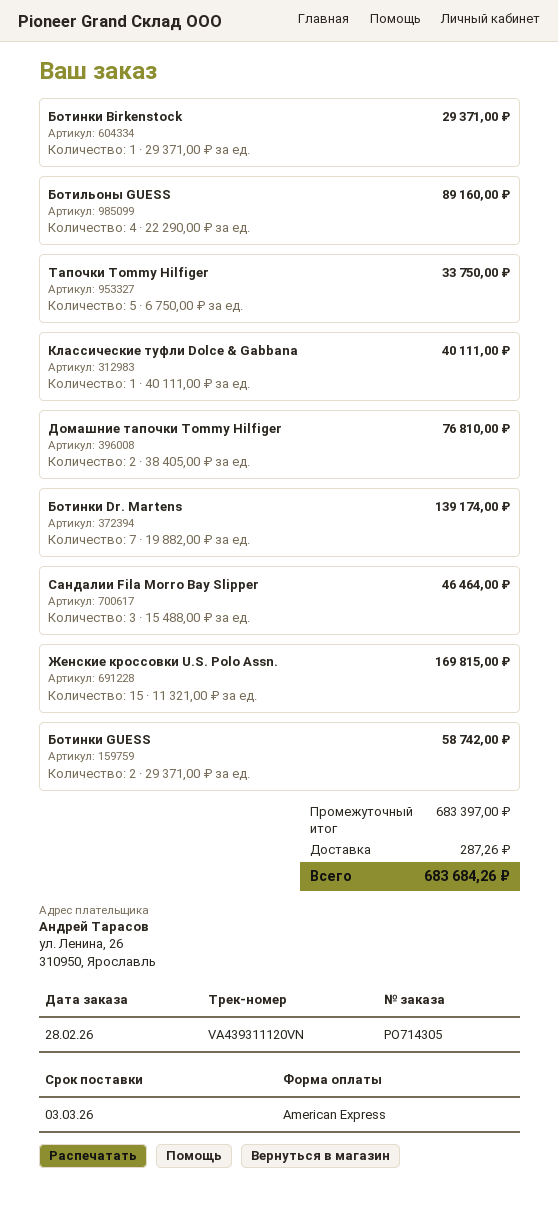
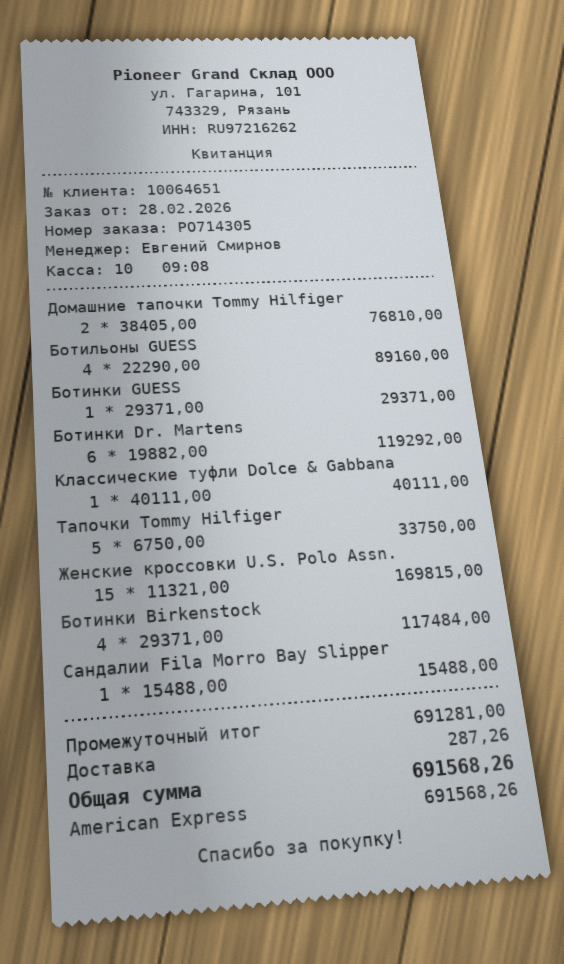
Ботинки Birkenstock: 1 x 29371.00 = 29371.00 -> 4 x 29371.00 = 117484.00
Ботинки Dr. Martens: 7 x 19882.00 = 139174.00 -> 6 x 19882.00 = 119292.00
Сандалии Fila Morro Bay Slipper: 3 x 15488.00 = 46464.00 -> 1 x 15488.00 = 15488.00
Ботинки GUESS: 2 x 29371.00 = 58742.00 -> 1 x 29371.00 = 29371.00
subtotal: 683397.00 -> 691281.00
total: 683684.26 -> 691568.26

